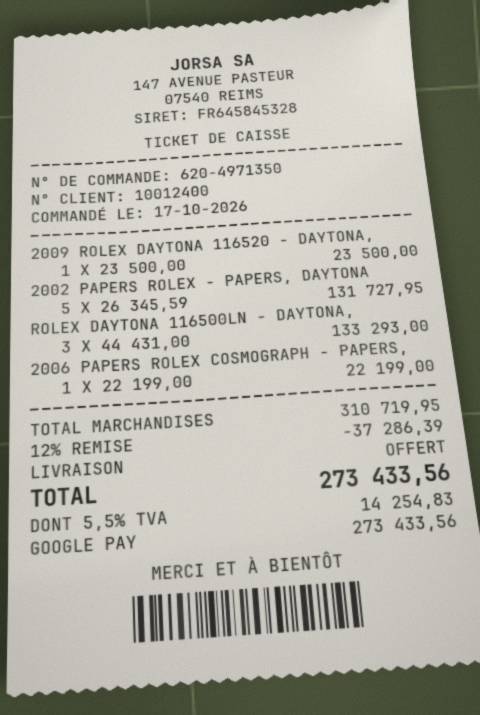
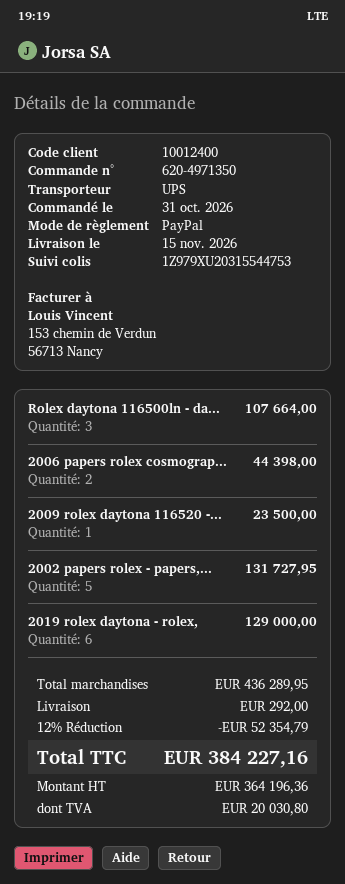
order date: 2026-10-17 -> 2026-10-31
payment method: Google Pay -> PayPal
ROLEX DAYTONA 116500LN - DAYTONA,: 3 for 133293.00 -> 3 for 107664.00
2006 PAPERS ROLEX COSMOGRAPH - PAPERS,: 1 for 22199.00 -> 2 for 44398.00
2019 rolex daytona - rolex,: none -> 6 for 129000.00
subtotal: 310719.95 -> 436289.95
discount: 12% = 37286.39 -> 12% = 52354.79
shipping: 0.00 -> 292.00
tax: 14254.83 -> 20030.80
total: 273433.56 -> 384227.16

